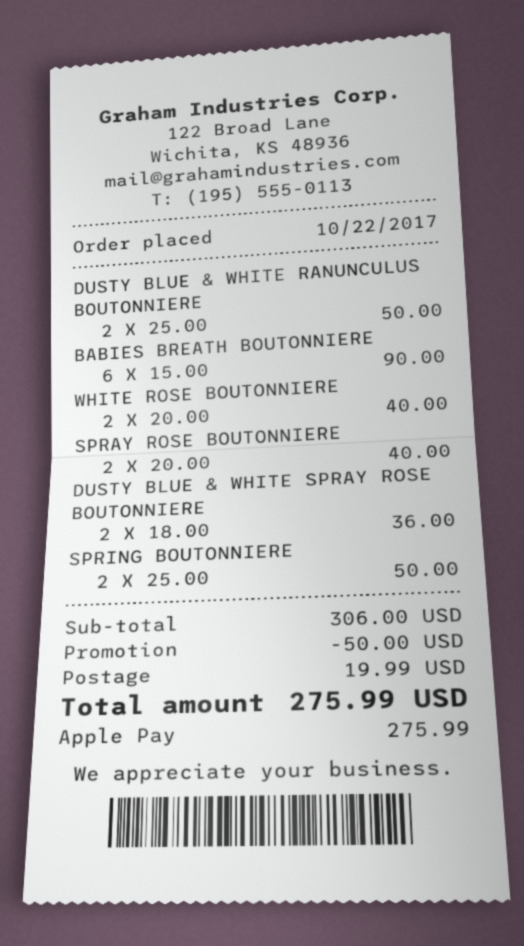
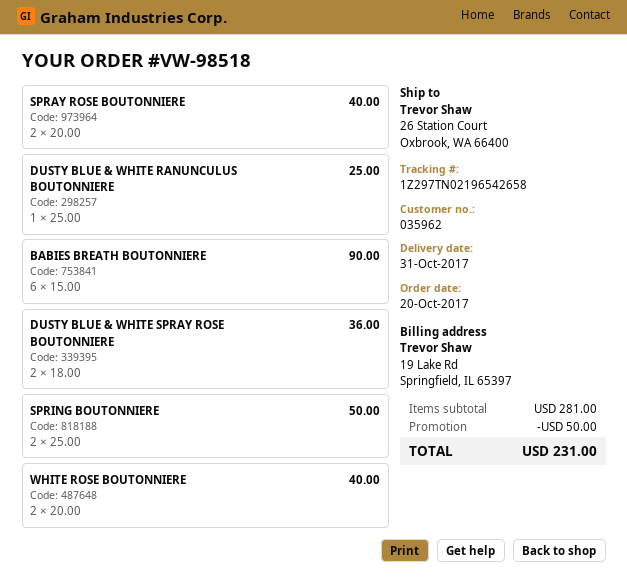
order date: 2017-10-22 -> 2017-10-20
DUSTY BLUE & WHITE RANUNCULUS BOUTONNIERE: 2 x 25.00 = 50.00 -> 1 x 25.00 = 25.00
subtotal: 306.00 -> 281.00
shipping: 19.99 -> none
total: 275.99 -> 231.00

